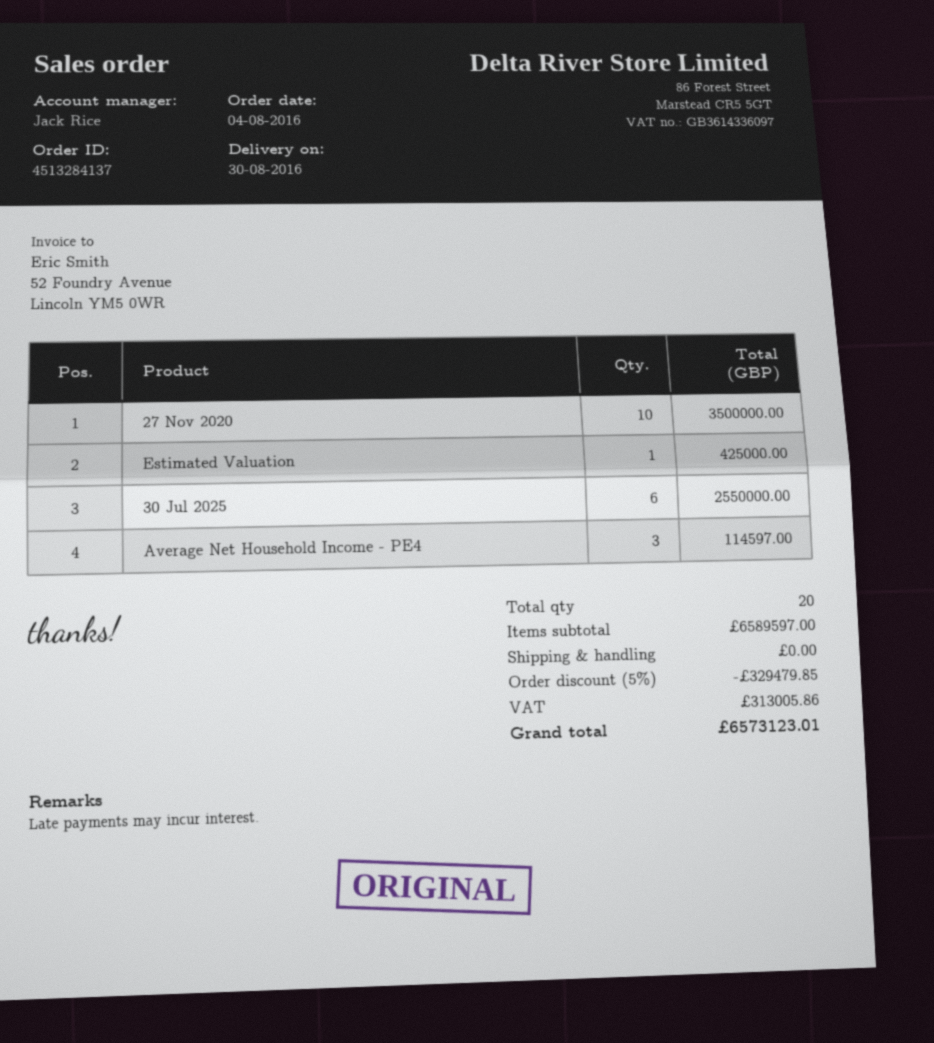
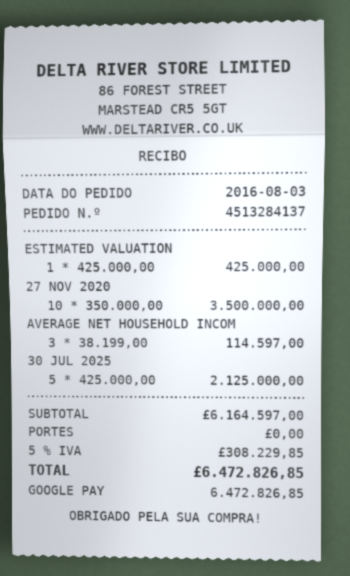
order date: 2016-08-04 -> 2016-08-03
30 Jul 2025: 6 for 2550000.00 -> 5 for 2125000.00
subtotal: 6589597.00 -> 6164597.00
discount: 5% = 329479.85 -> none
tax: 313005.86 -> 308229.85
total: 6573123.01 -> 6472826.85

